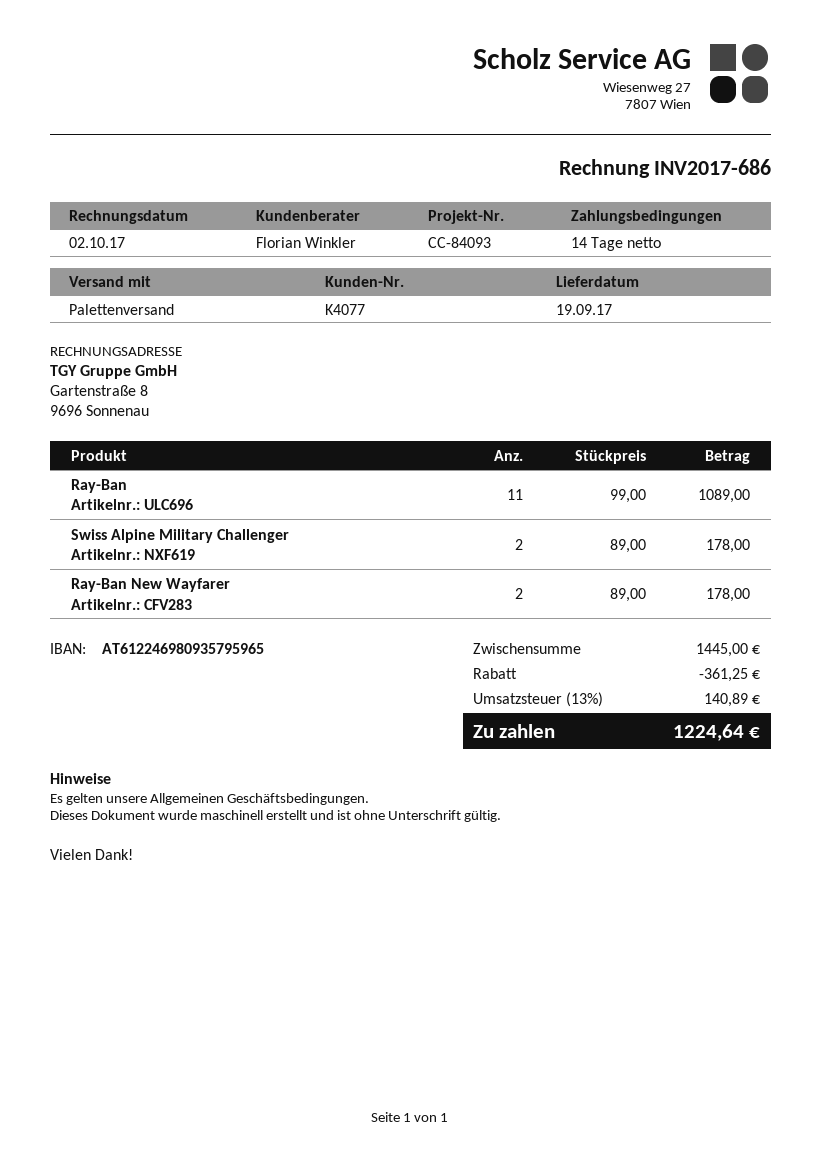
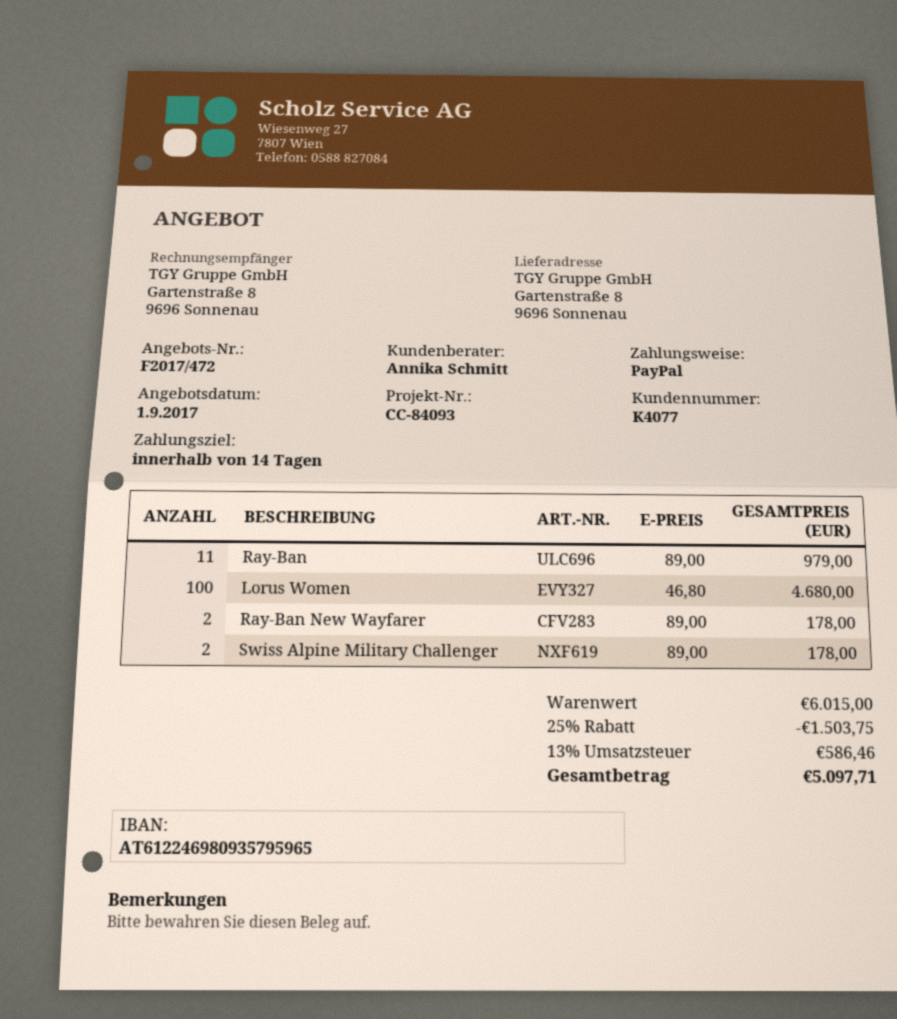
sales rep: Florian Winkler -> Annika Schmitt
Ray-Ban: 11 x 99.00 = 1089.00 -> 11 x 89.00 = 979.00
Lorus Women: none -> 100 x 46.80 = 4680.00
subtotal: 1445.00 -> 6015.00
discount: 361.25 -> 1503.75
tax: 13% = 140.89 -> 13% = 586.46
total: 1224.64 -> 5097.71

